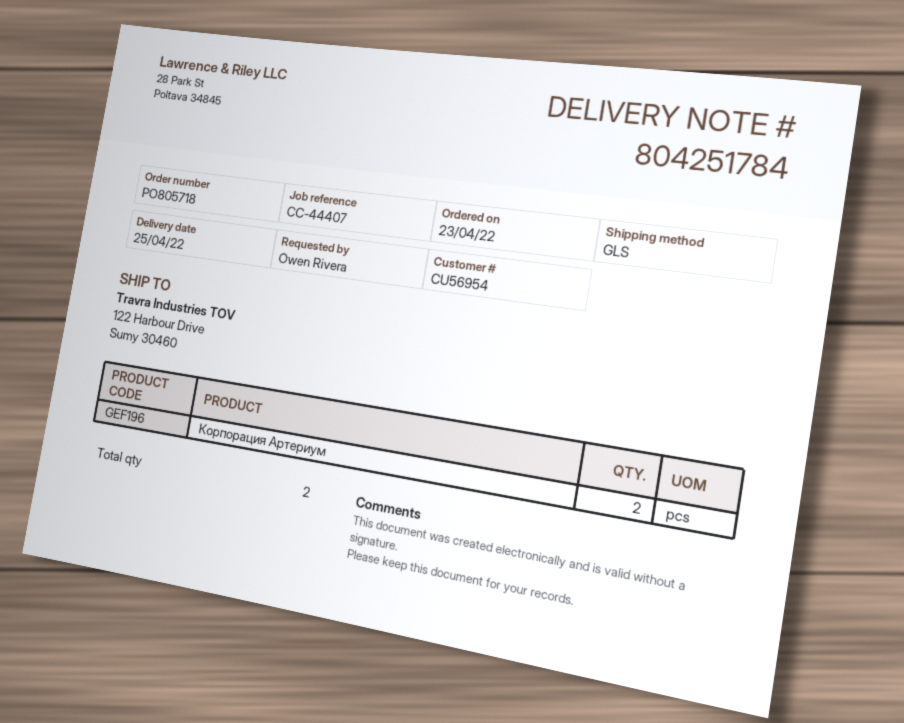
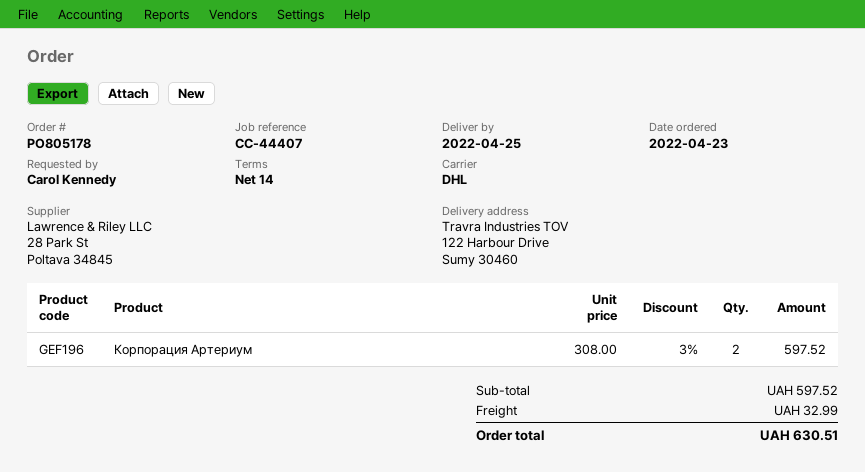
order number: PO805718 -> PO805178
ordered by: Owen Rivera -> Carol Kennedy
shipping method: GLS -> DHL

